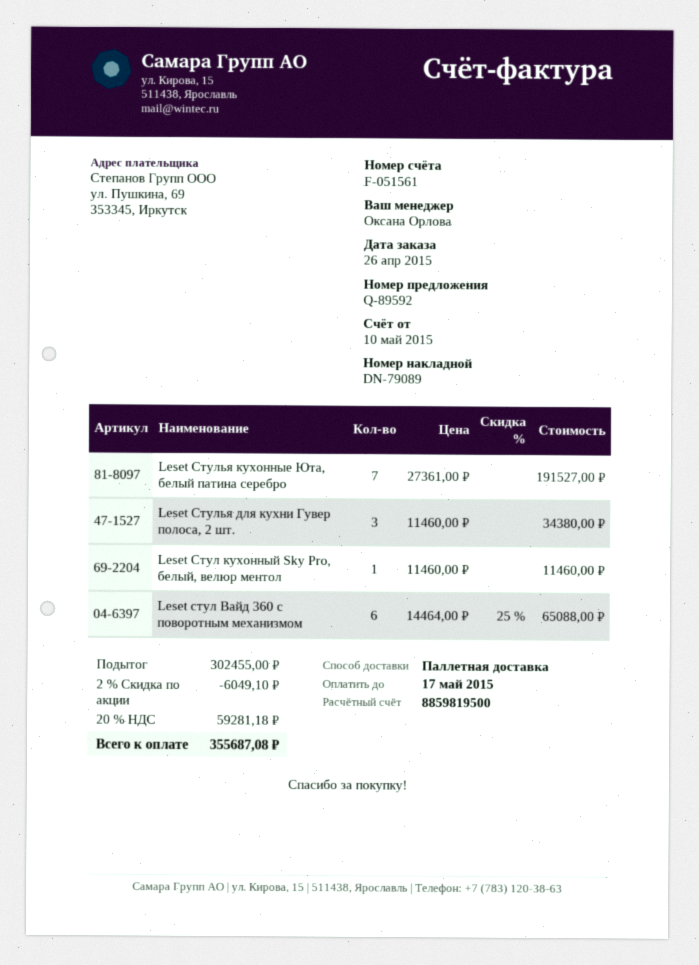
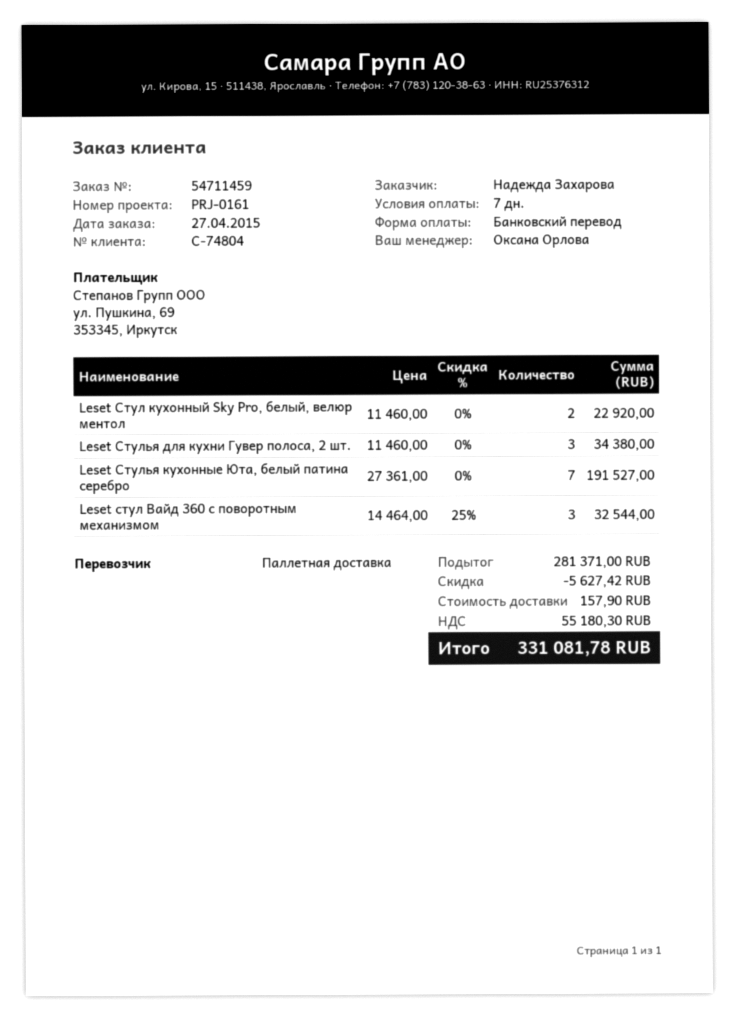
order date: 2015-04-26 -> 2015-04-27
Leset Стул кухонный Sky Pro, белый, велюр ментол: 1 x 11460.00 = 11460.00 -> 2 x 11460.00 = 22920.00
Leset стул Вайд 360 с поворотным механизмом: 6 x 14464.00 - 25% = 65088.00 -> 3 x 14464.00 - 25% = 32544.00
subtotal: 302455.00 -> 281371.00
discount: 6049.10 -> 5627.42
shipping: none -> 157.90
tax: 59281.18 -> 55180.30
total: 355687.08 -> 331081.78

